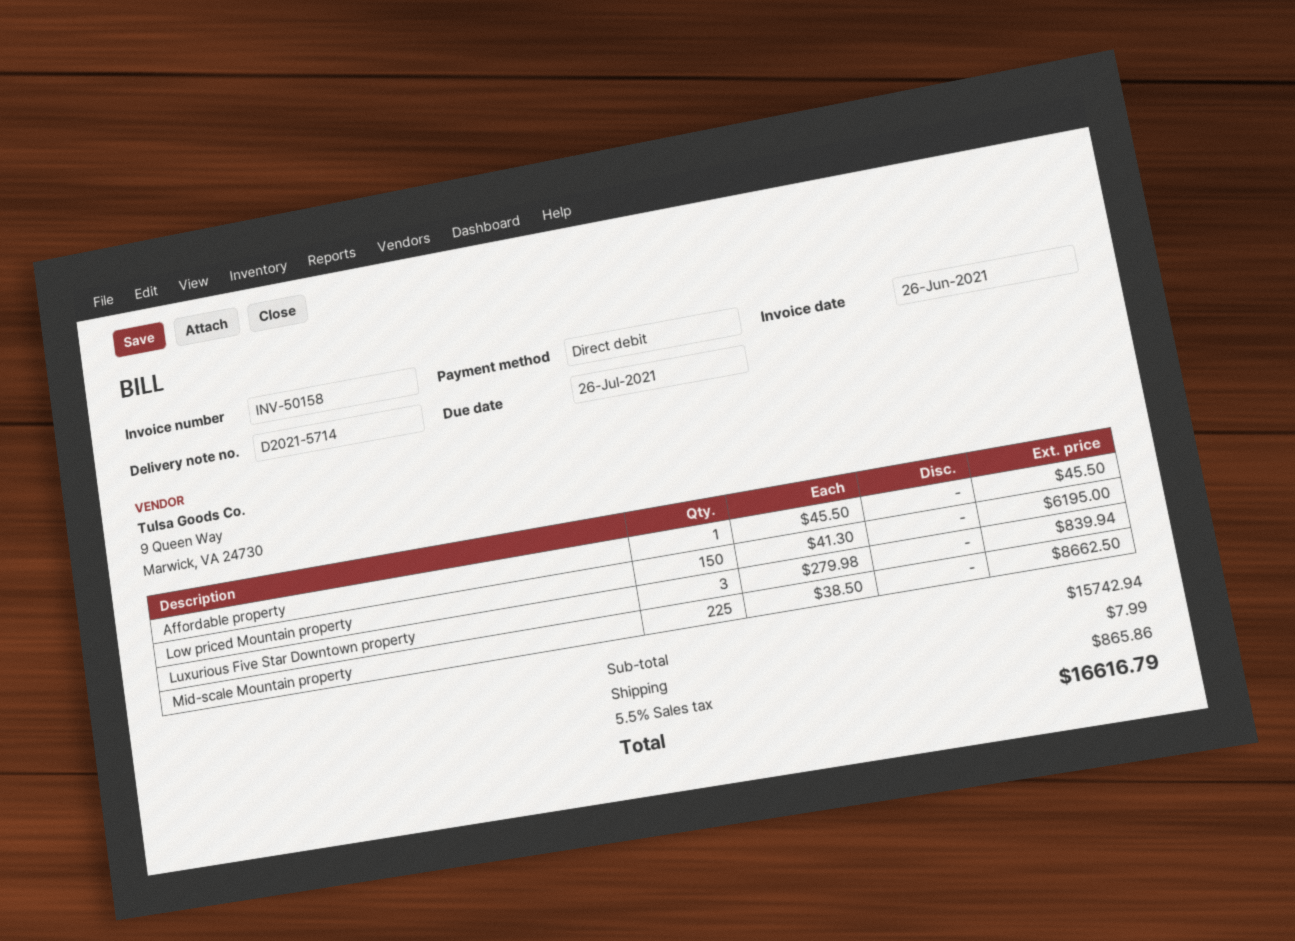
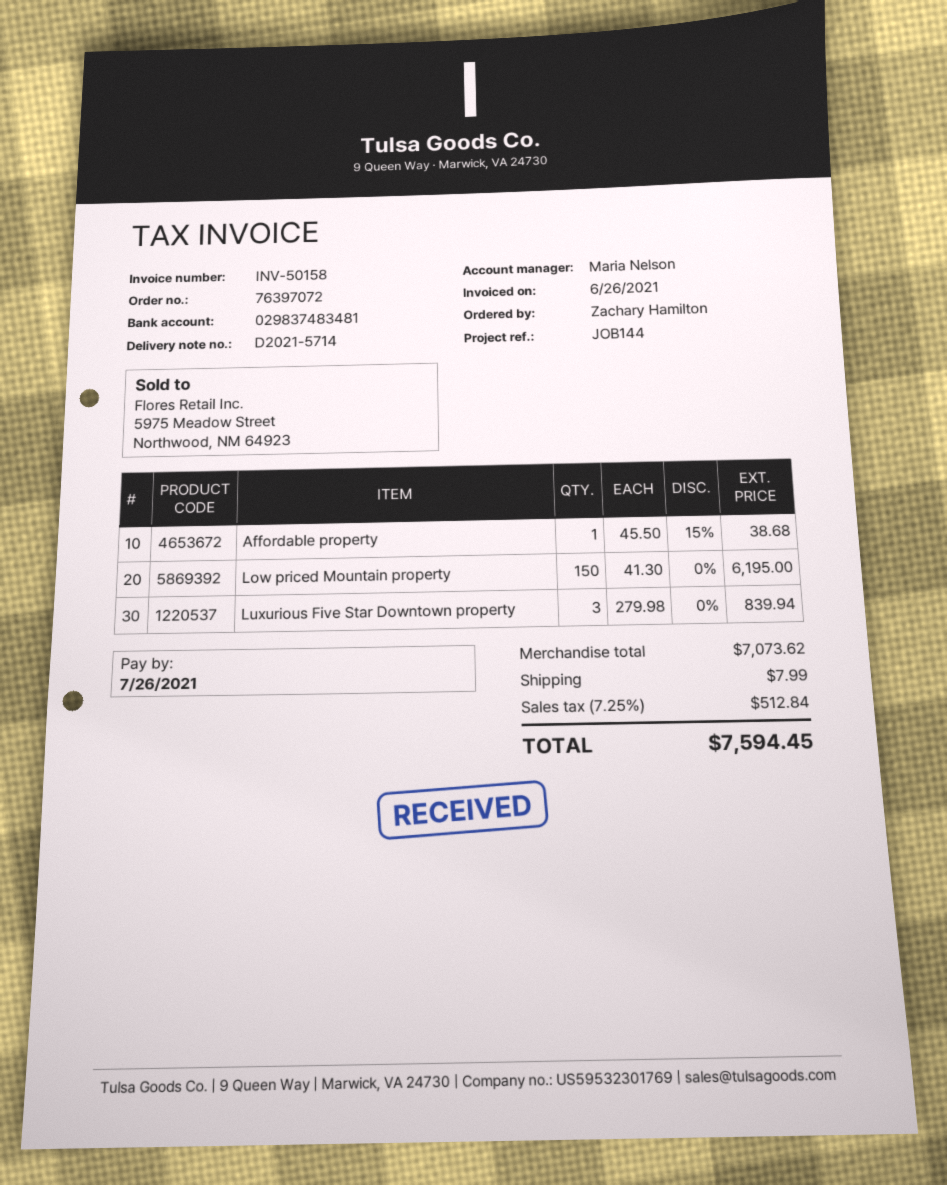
Affordable property: 1 x 45.50 = 45.50 -> 1 x 45.50 - 15% = 38.68
Mid-scale Mountain property: 225 x 38.50 = 8662.50 -> none
subtotal: 15742.94 -> 7073.62
tax: 5.5% = 865.86 -> 7.25% = 512.84
total: 16616.79 -> 7594.45

